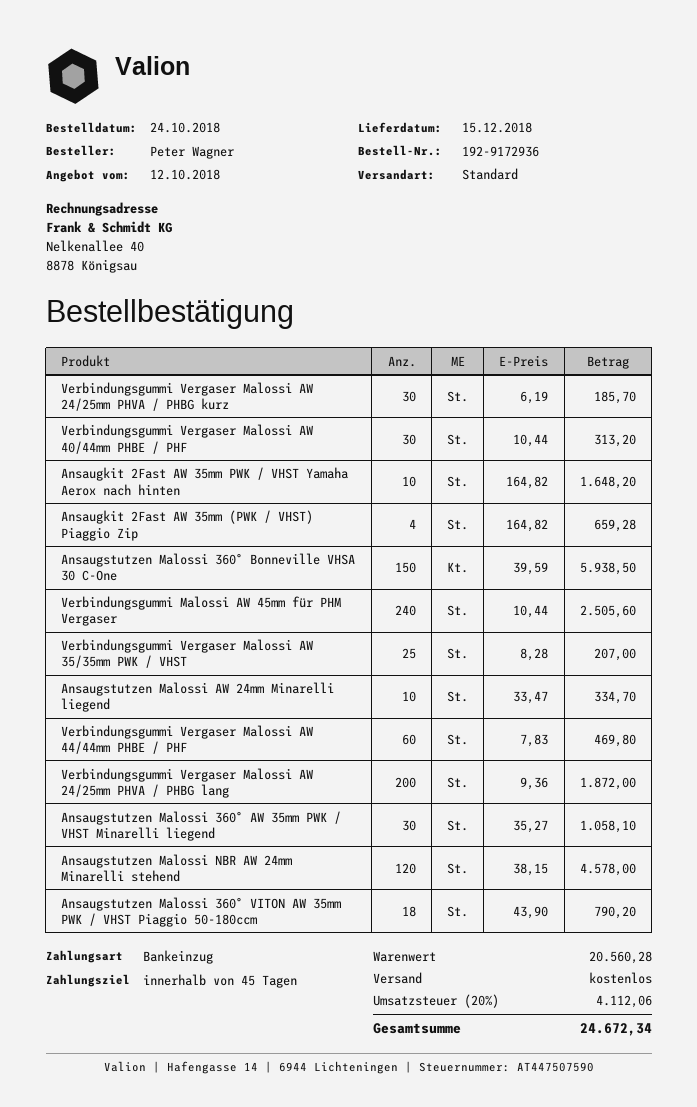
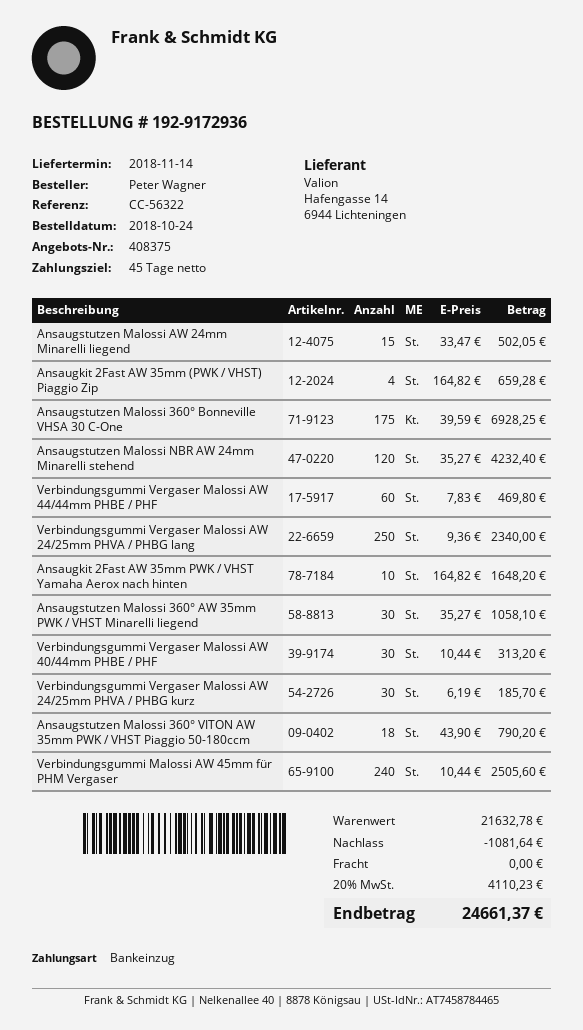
delivery date: 2018-12-15 -> 2018-11-14
Ansaugstutzen Malossi 360° Bonneville VHSA 30 C-One: 150 x 39.59 = 5938.50 -> 175 x 39.59 = 6928.25
Verbindungsgummi Vergaser Malossi AW 35/35mm PWK / VHST: 25 x 8.28 = 207.00 -> none
Ansaugstutzen Malossi AW 24mm Minarelli liegend: 10 x 33.47 = 334.70 -> 15 x 33.47 = 502.05
Verbindungsgummi Vergaser Malossi AW 24/25mm PHVA / PHBG lang: 200 x 9.36 = 1872.00 -> 250 x 9.36 = 2340.00
Ansaugstutzen Malossi NBR AW 24mm Minarelli stehend: 120 x 38.15 = 4578.00 -> 120 x 35.27 = 4232.40
subtotal: 20560.28 -> 21632.78
discount: none -> 1081.64
tax: 20% = 4112.06 -> 20% = 4110.23
total: 24672.34 -> 24661.37

